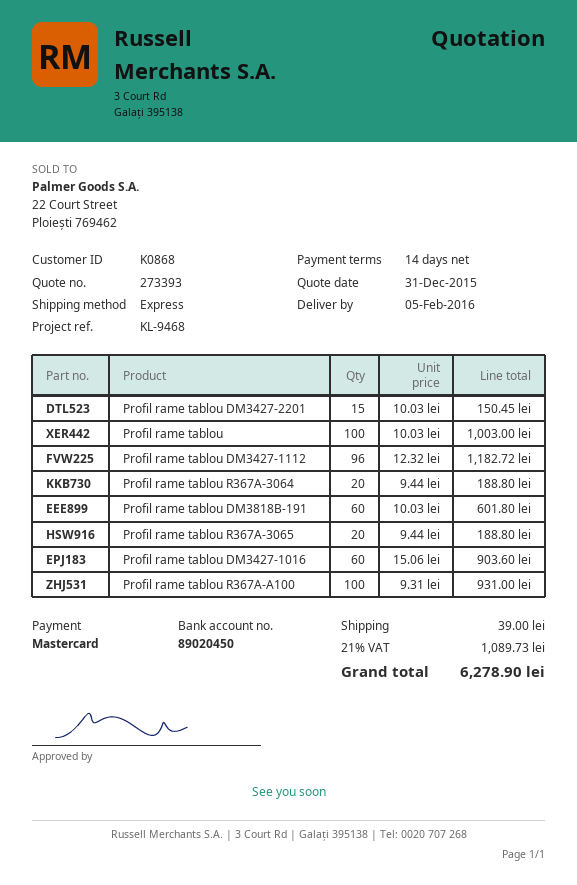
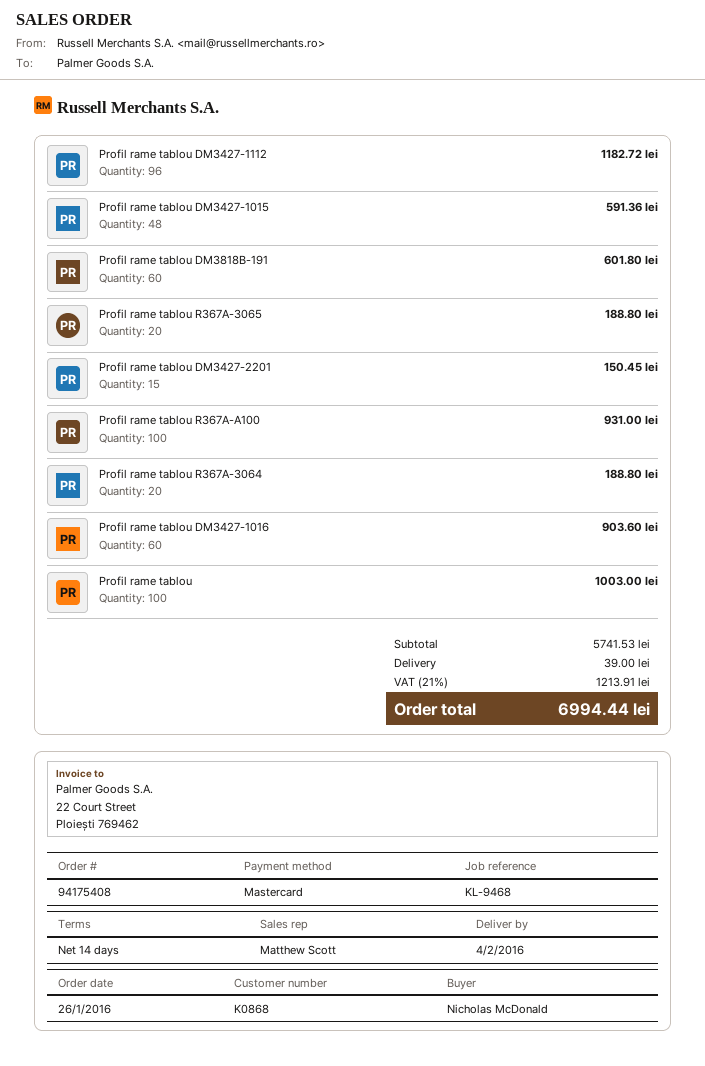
delivery date: 2016-02-05 -> 2016-02-04
Profil rame tablou DM3427-1015: none -> 48 for 591.36
tax: 21% = 1089.73 -> 21% = 1213.91
total: 6278.90 -> 6994.44

